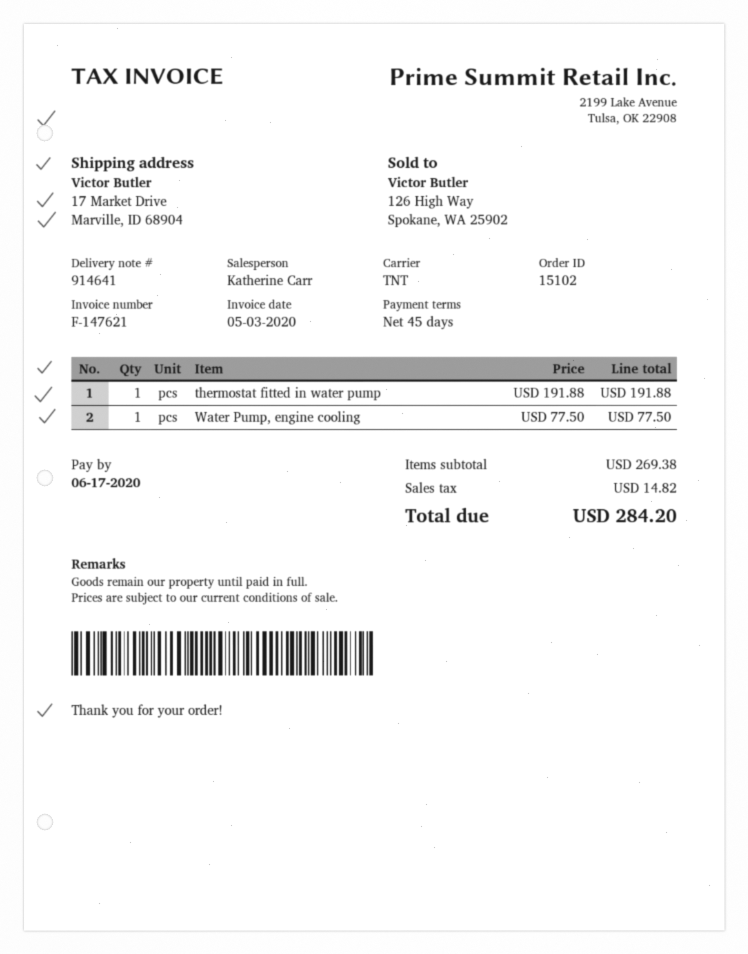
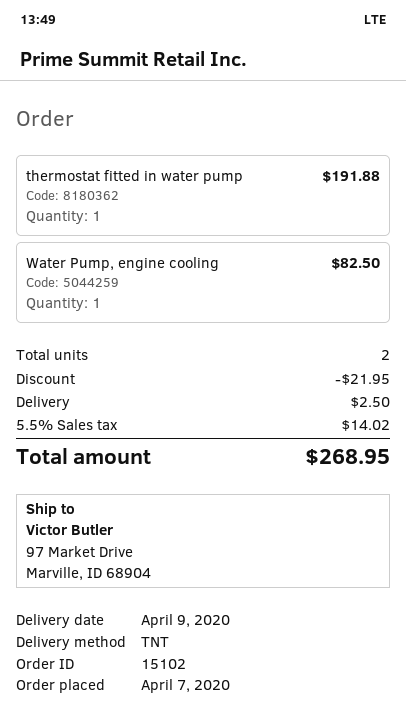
ship to: 17 Market Drive, Marville, ID 68904 -> 97 Market Drive, Marville, ID 68904
Water Pump, engine cooling: 1 for 77.50 -> 1 for 82.50
discount: none -> 21.95
shipping: none -> 2.50
tax: 14.82 -> 14.02
total: 284.20 -> 268.95

